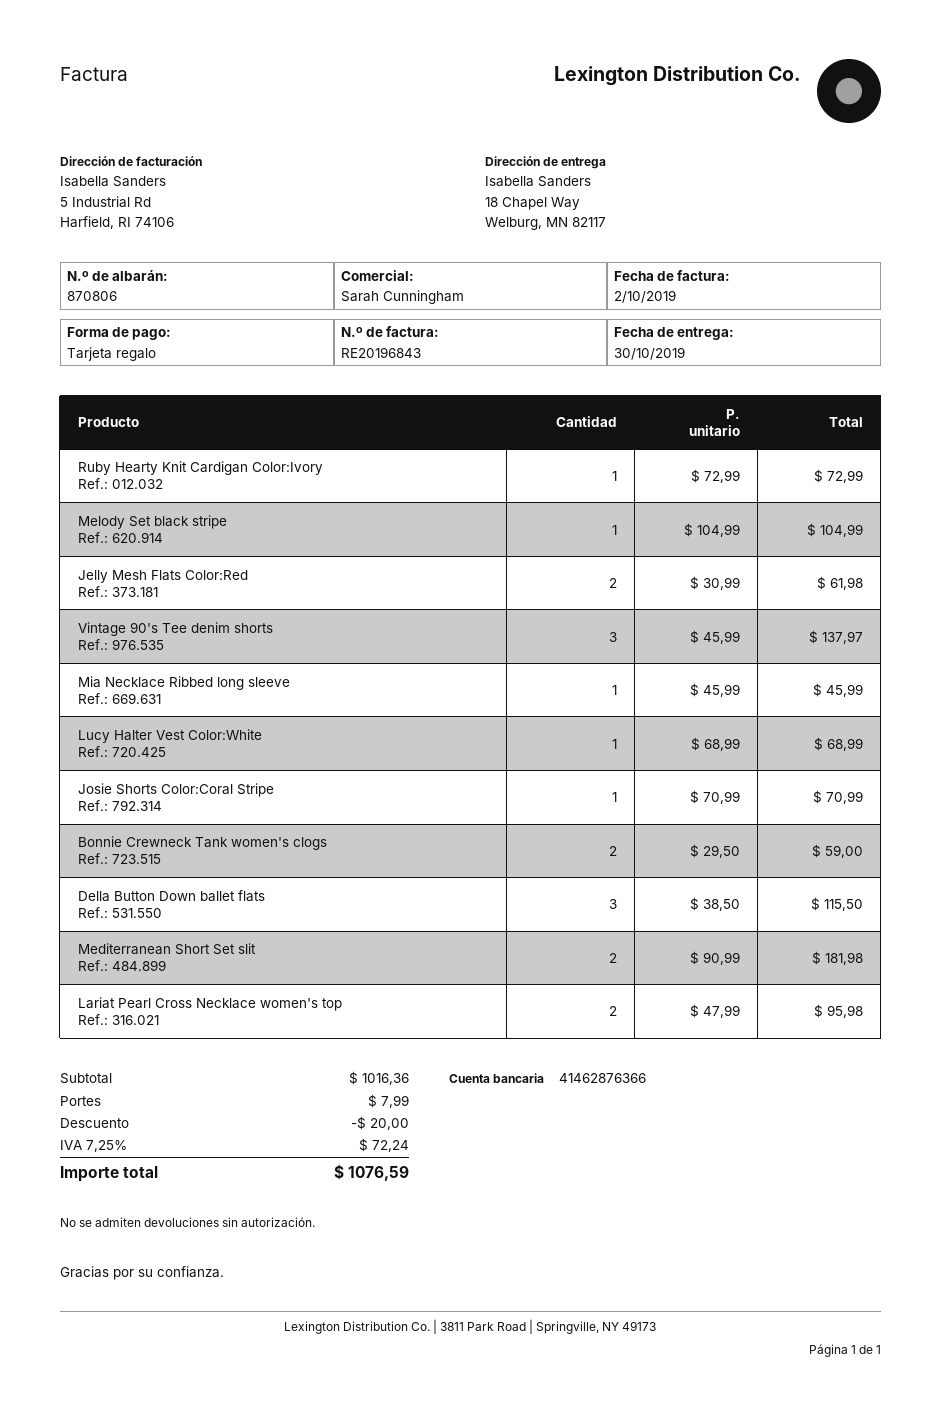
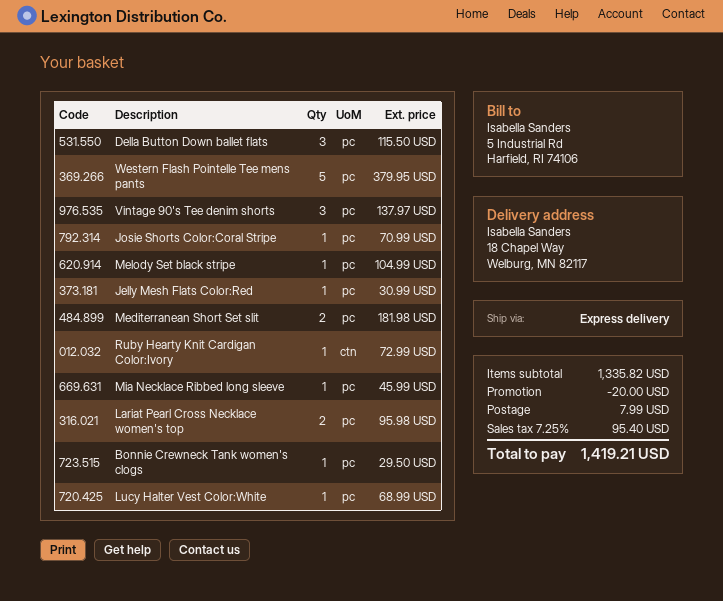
Jelly Mesh Flats Color:Red: 2 for 61.98 -> 1 for 30.99
Bonnie Crewneck Tank women's clogs: 2 for 59.00 -> 1 for 29.50
Western Flash Pointelle Tee mens pants: none -> 5 for 379.95
subtotal: 1016.36 -> 1335.82
tax: 7.25% = 72.24 -> 7.25% = 95.40
total: 1076.59 -> 1419.21

